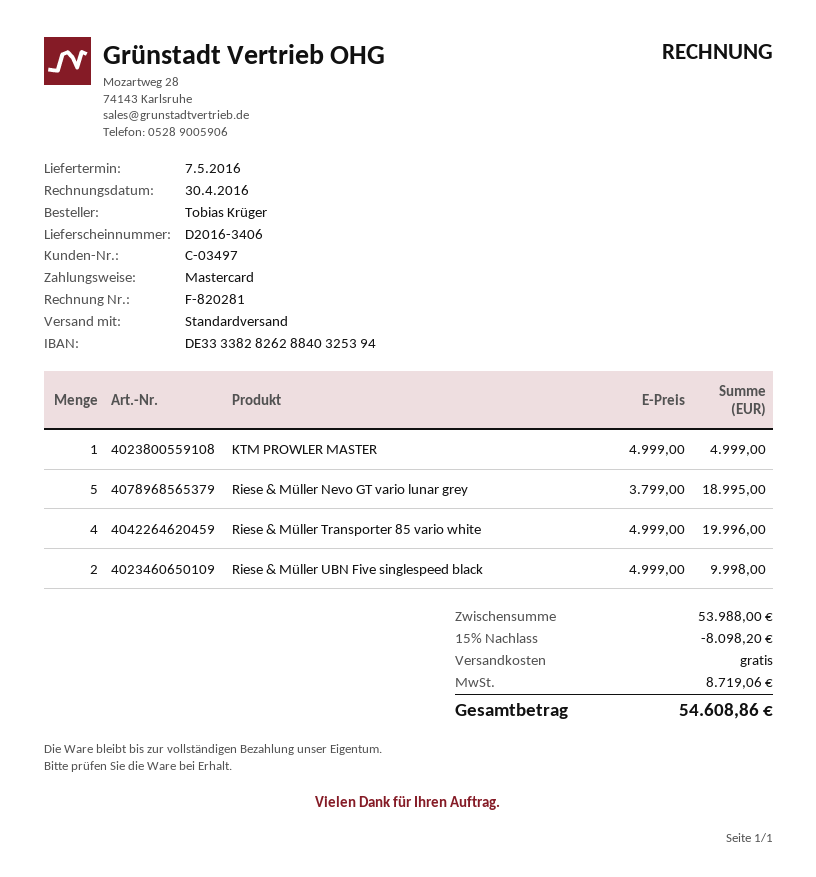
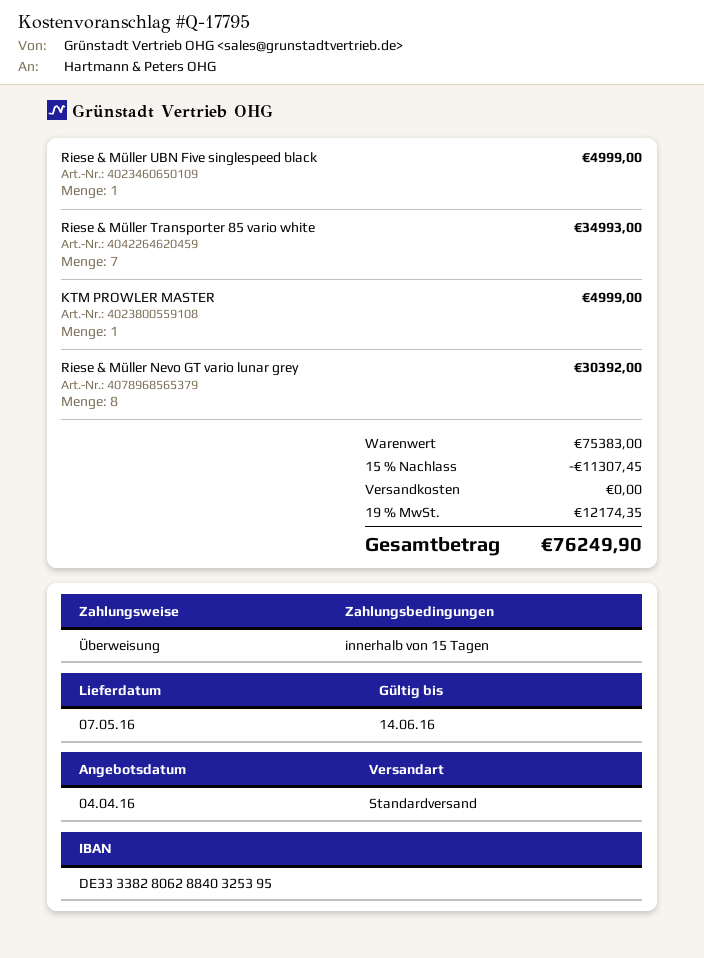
payment method: Mastercard -> bank transfer
bank account: DE33338282628840325394 -> DE33338280628840325395
Riese & Müller Nevo GT vario lunar grey: 5 for 18995.00 -> 8 for 30392.00
Riese & Müller Transporter 85 vario white: 4 for 19996.00 -> 7 for 34993.00
Riese & Müller UBN Five singlespeed black: 2 for 9998.00 -> 1 for 4999.00
subtotal: 53988.00 -> 75383.00
discount: 15% = 8098.20 -> 15% = 11307.45
tax: 8719.06 -> 12174.35
total: 54608.86 -> 76249.90

